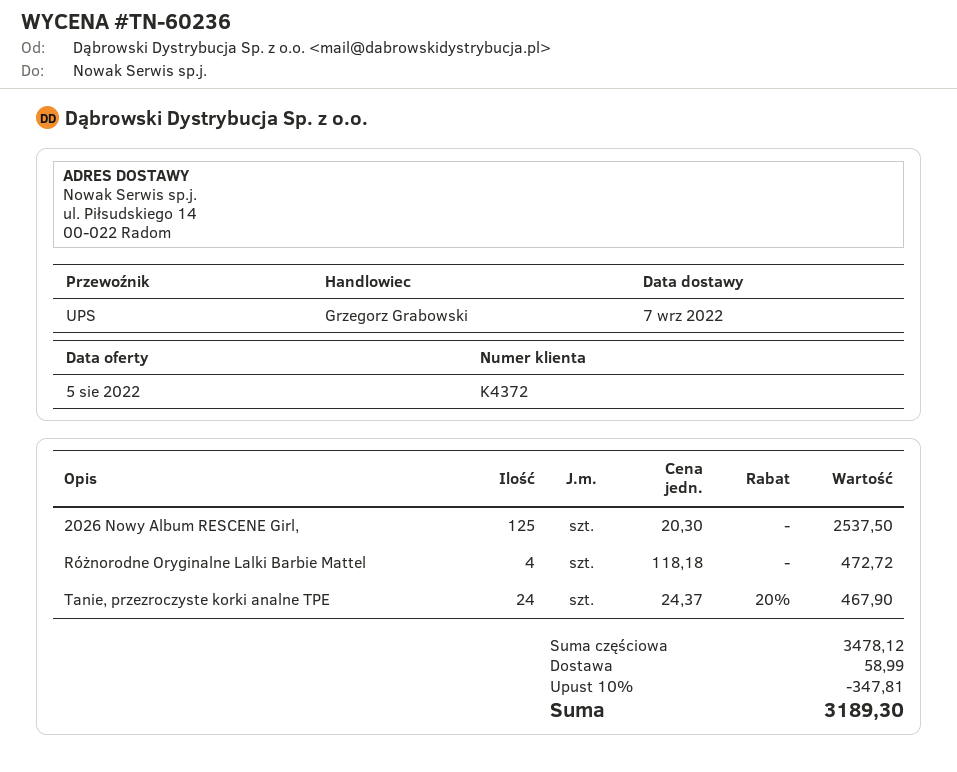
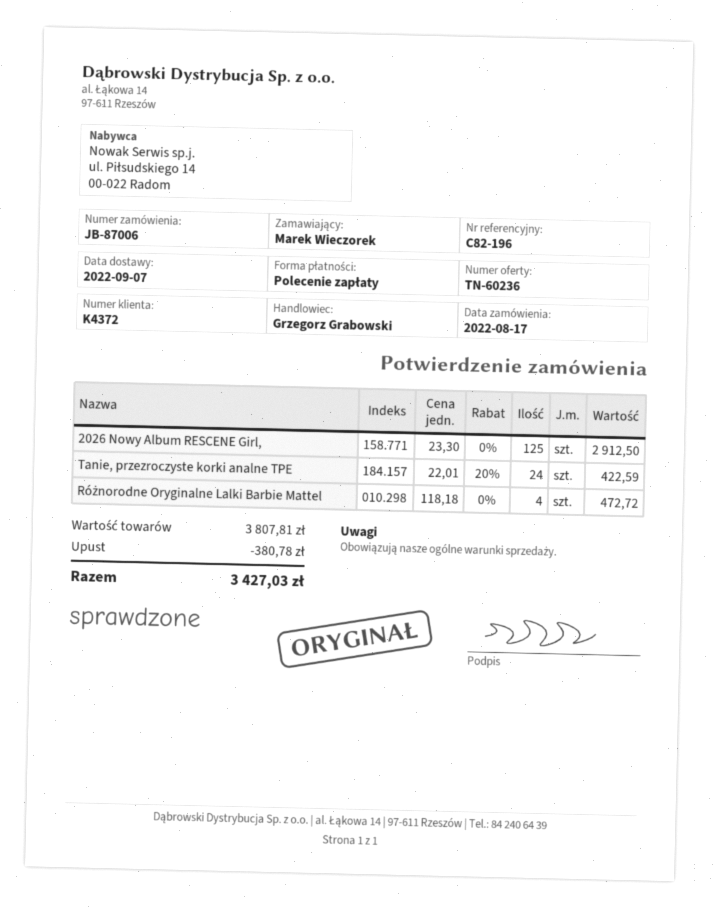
2026 Nowy Album RESCENE Girl,: 125 x 20.30 = 2537.50 -> 125 x 23.30 = 2912.50
Tanie, przezroczyste korki analne TPE: 24 x 24.37 - 20% = 467.90 -> 24 x 22.01 - 20% = 422.59
subtotal: 3478.12 -> 3807.81
discount: 347.81 -> 380.78
shipping: 58.99 -> none
total: 3189.30 -> 3427.03

